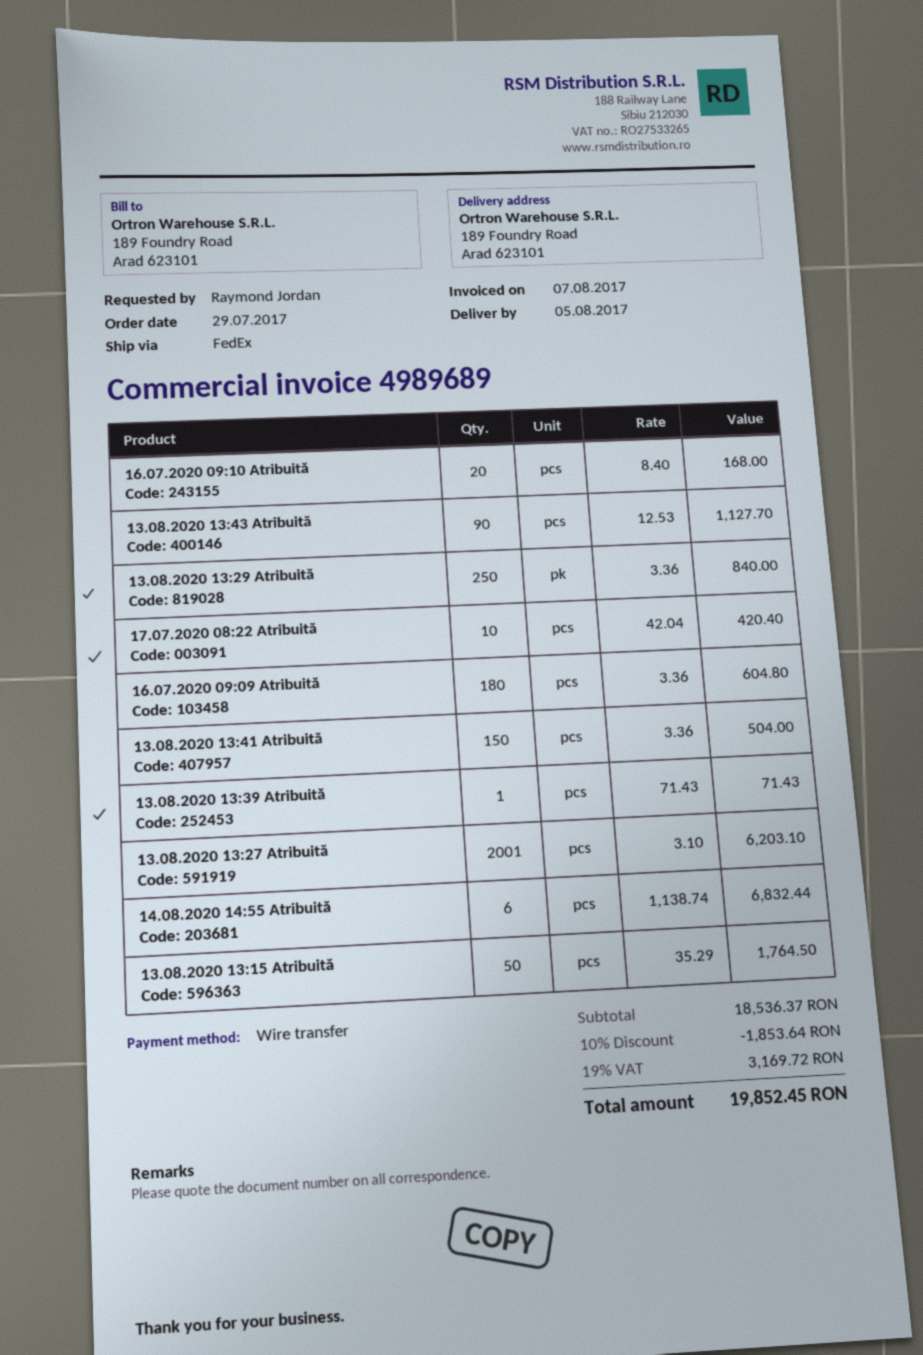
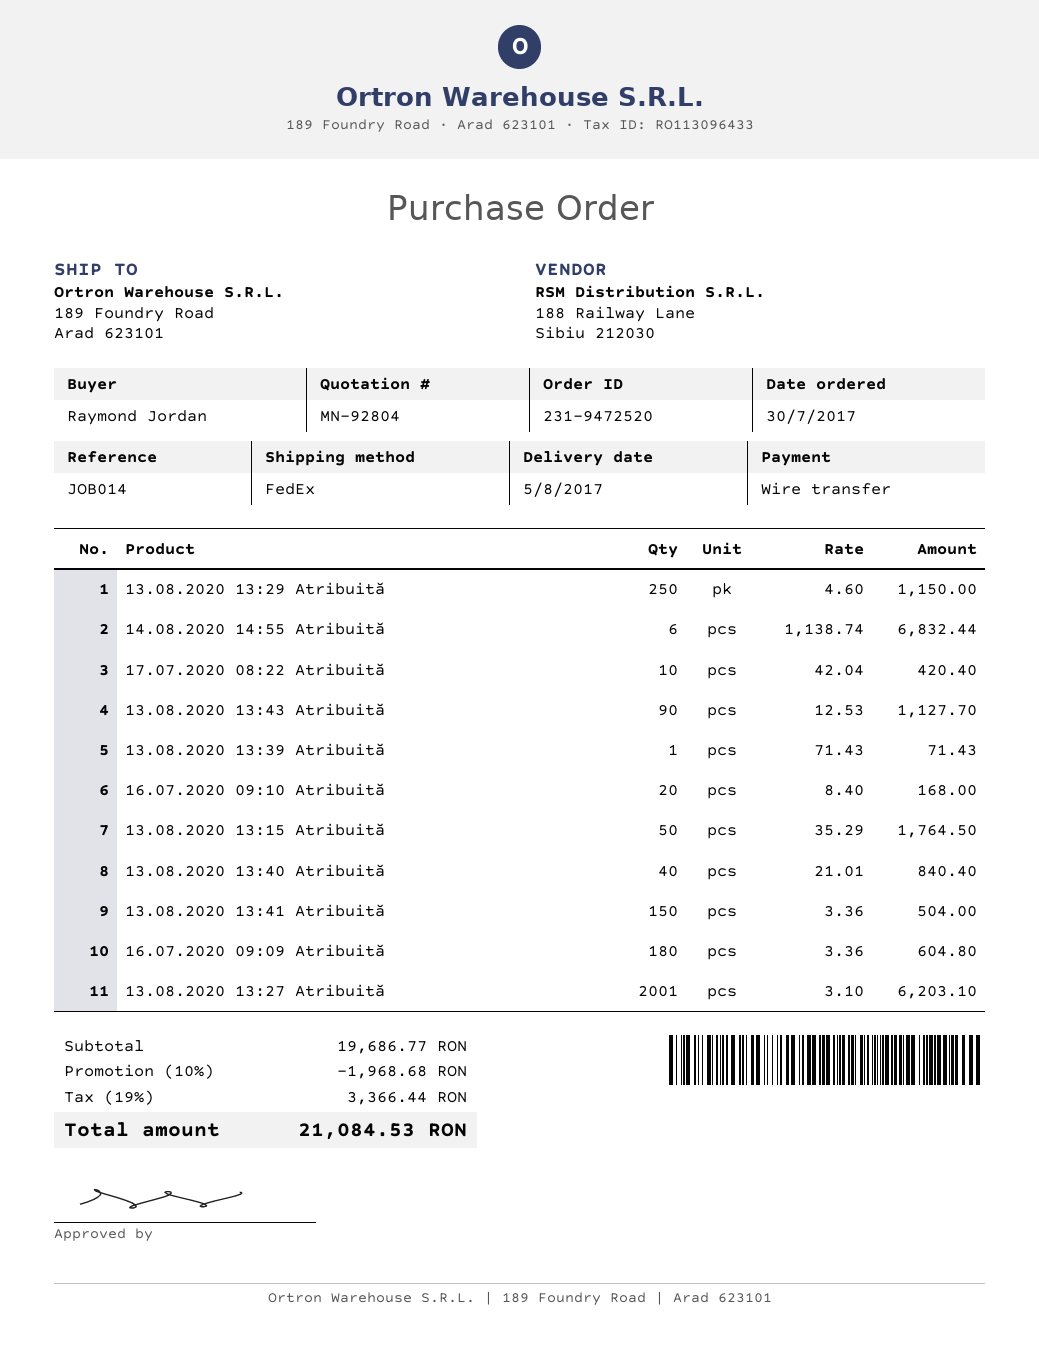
order date: 2017-07-29 -> 2017-07-30
13.08.2020 13:29 Atribuită: 250 x 3.36 = 840.00 -> 250 x 4.60 = 1150.00
13.08.2020 13:40 Atribuită: none -> 40 x 21.01 = 840.40
subtotal: 18536.37 -> 19686.77
discount: 10% = 1853.64 -> 10% = 1968.68
tax: 19% = 3169.72 -> 19% = 3366.44
total: 19852.45 -> 21084.53

